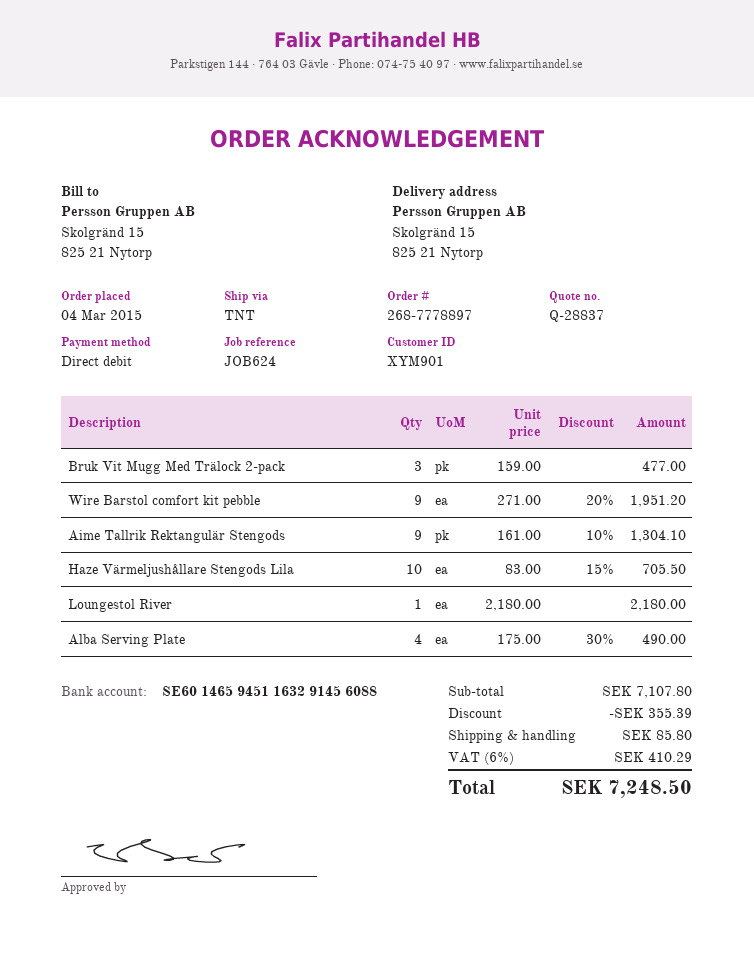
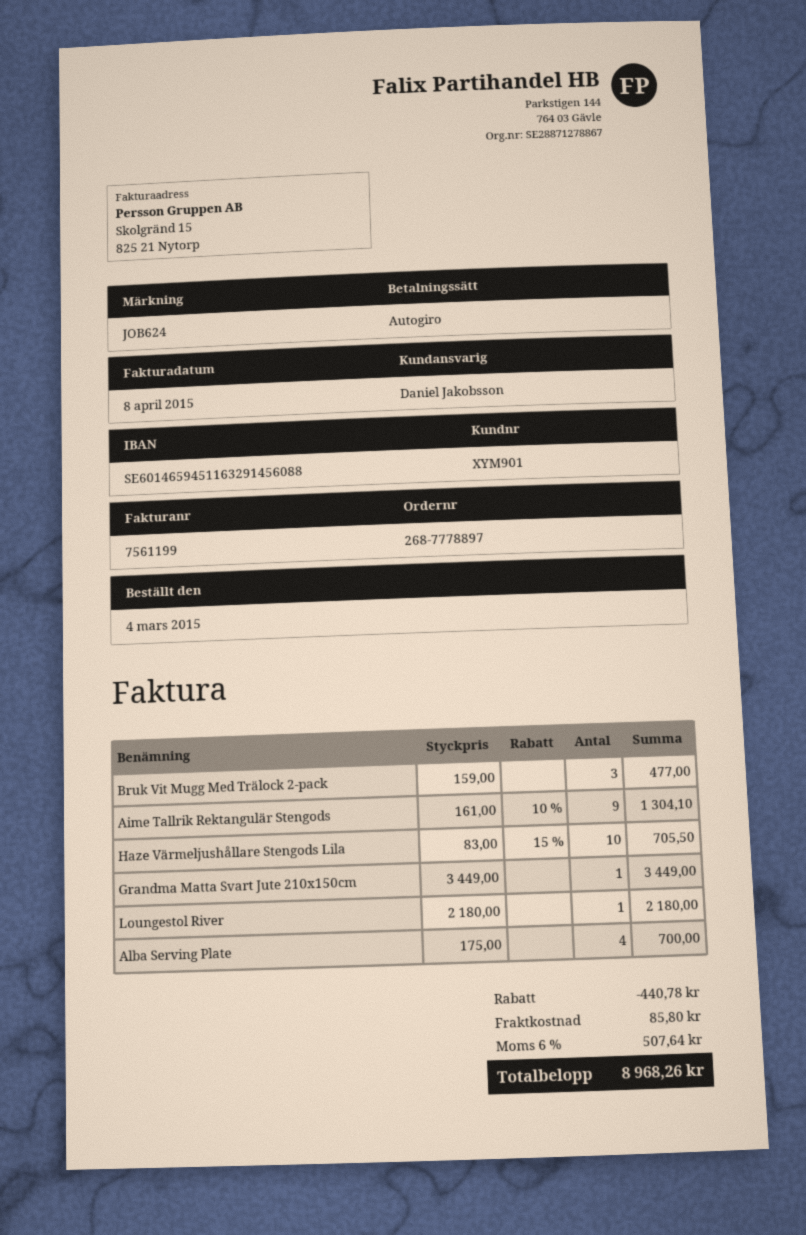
Wire Barstol comfort kit pebble: 9 x 271.00 - 20% = 1951.20 -> none
Alba Serving Plate: 4 x 175.00 - 30% = 490.00 -> 4 x 175.00 = 700.00
Grandma Matta Svart Jute 210x150cm: none -> 1 x 3449.00 = 3449.00
discount: 355.39 -> 440.78
tax: 6% = 410.29 -> 6% = 507.64
total: 7248.50 -> 8968.26

